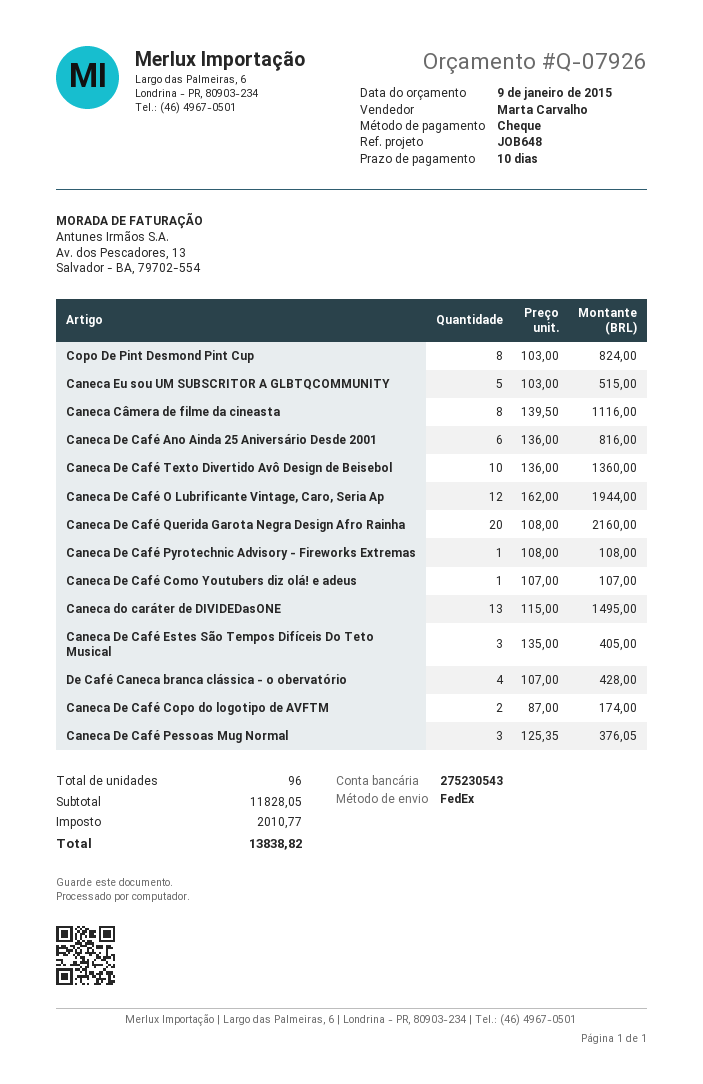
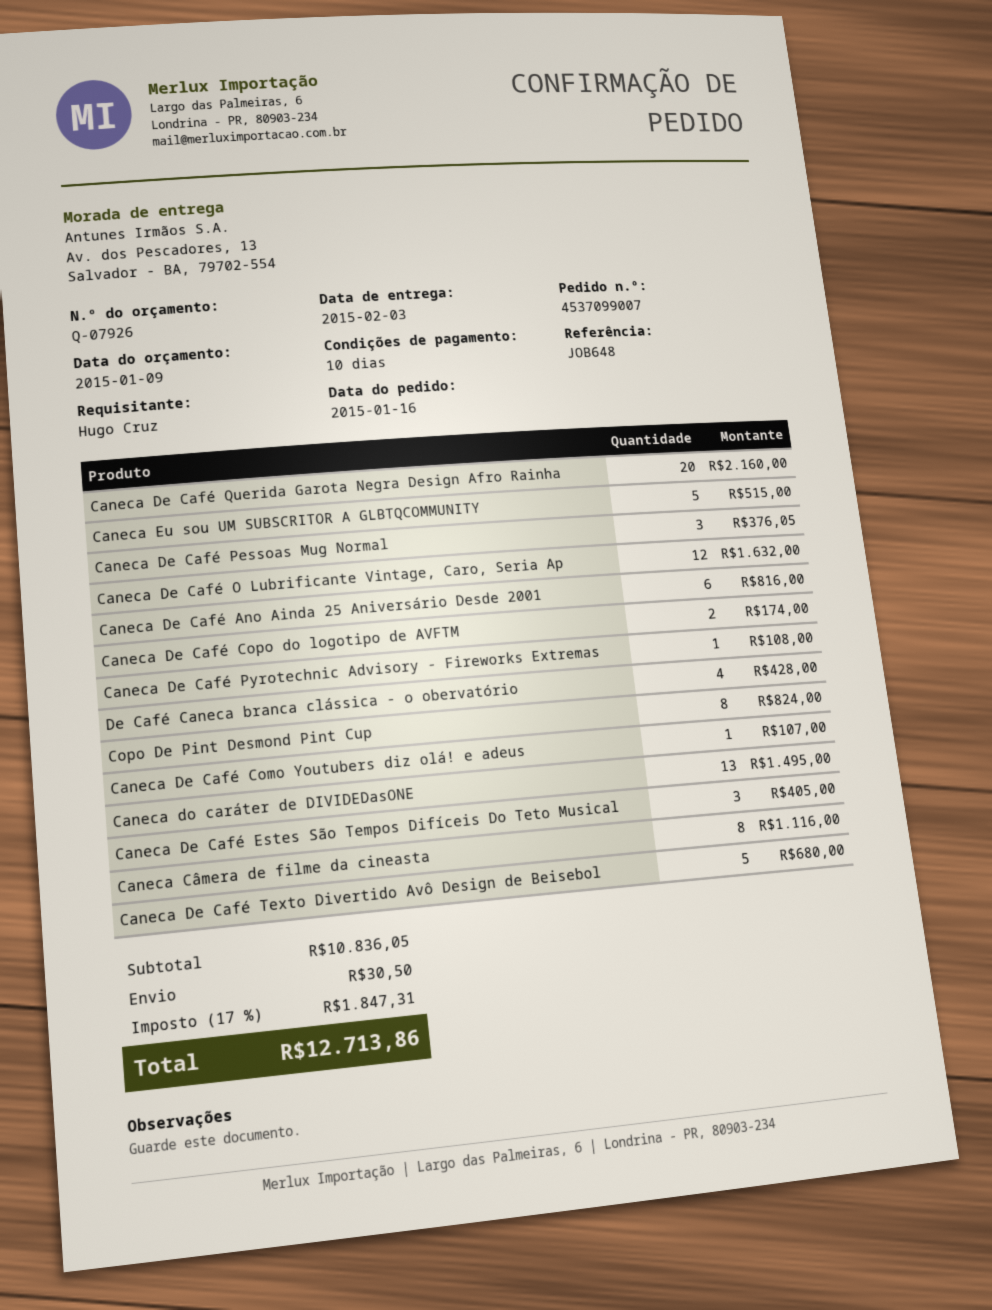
Caneca De Café Texto Divertido Avô Design de Beisebol: 10 for 1360.00 -> 5 for 680.00
Caneca De Café O Lubrificante Vintage, Caro, Seria Ap: 12 for 1944.00 -> 12 for 1632.00
subtotal: 11828.05 -> 10836.05
shipping: none -> 30.50
tax: 2010.77 -> 1847.31
total: 13838.82 -> 12713.86

